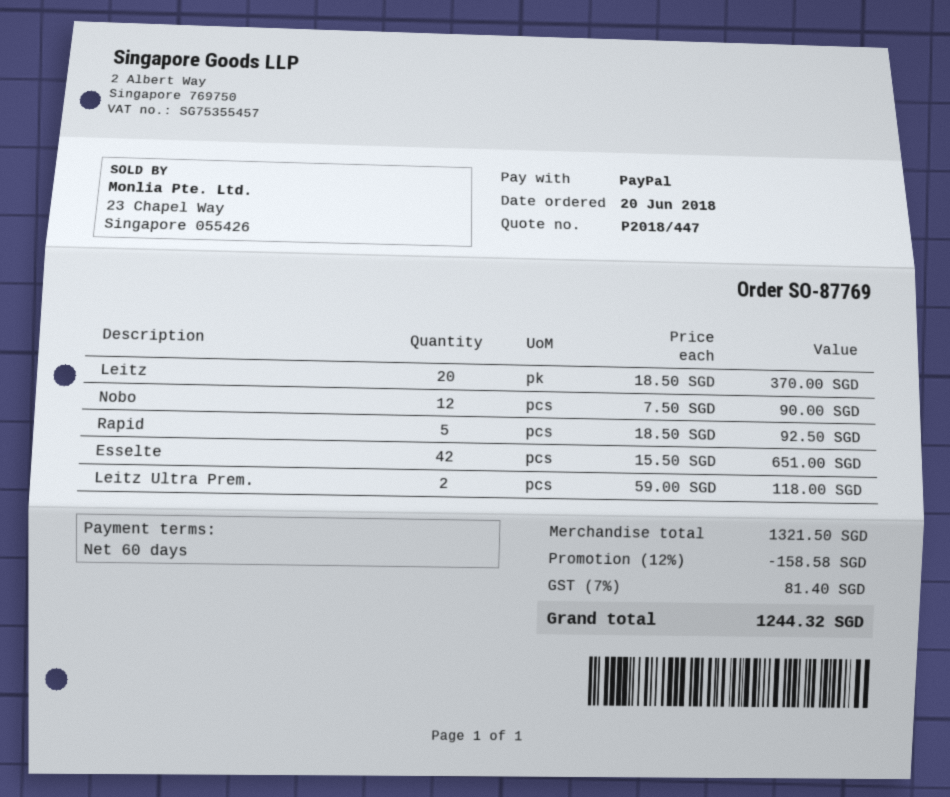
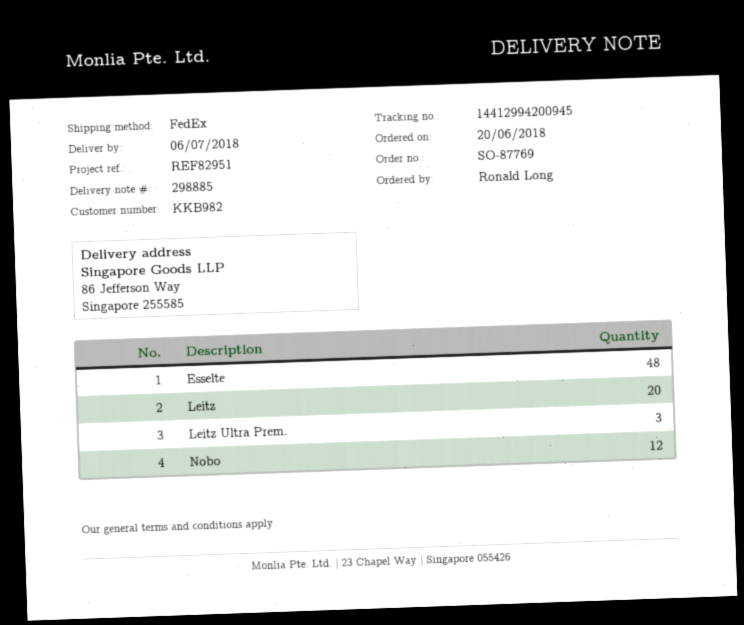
Rapid: 5 -> none
Esselte: 42 -> 48
Leitz Ultra Prem.: 2 -> 3

